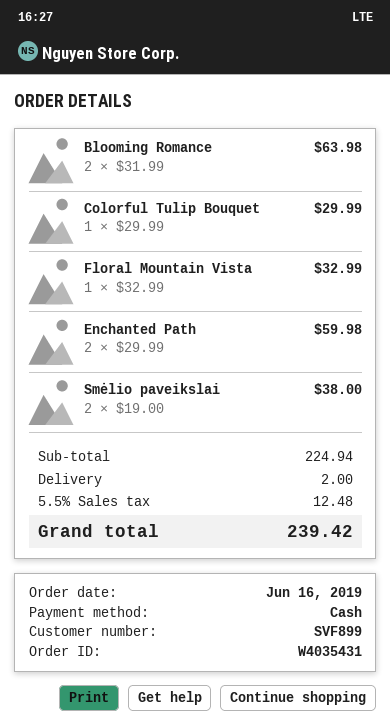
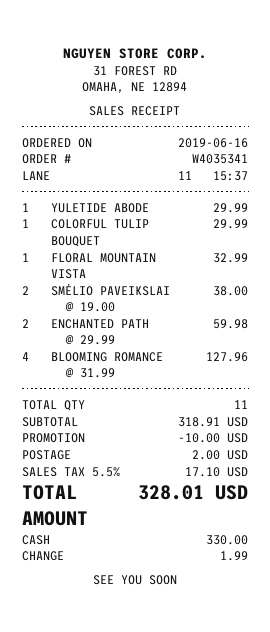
order number: W4035431 -> W4035341
Blooming Romance: 2 x 31.99 = 63.98 -> 4 x 31.99 = 127.96
YULETIDE ABODE: none -> 1 x 29.99 = 29.99
subtotal: 224.94 -> 318.91
discount: none -> 10.00
tax: 5.5% = 12.48 -> 5.5% = 17.10
total: 239.42 -> 328.01

